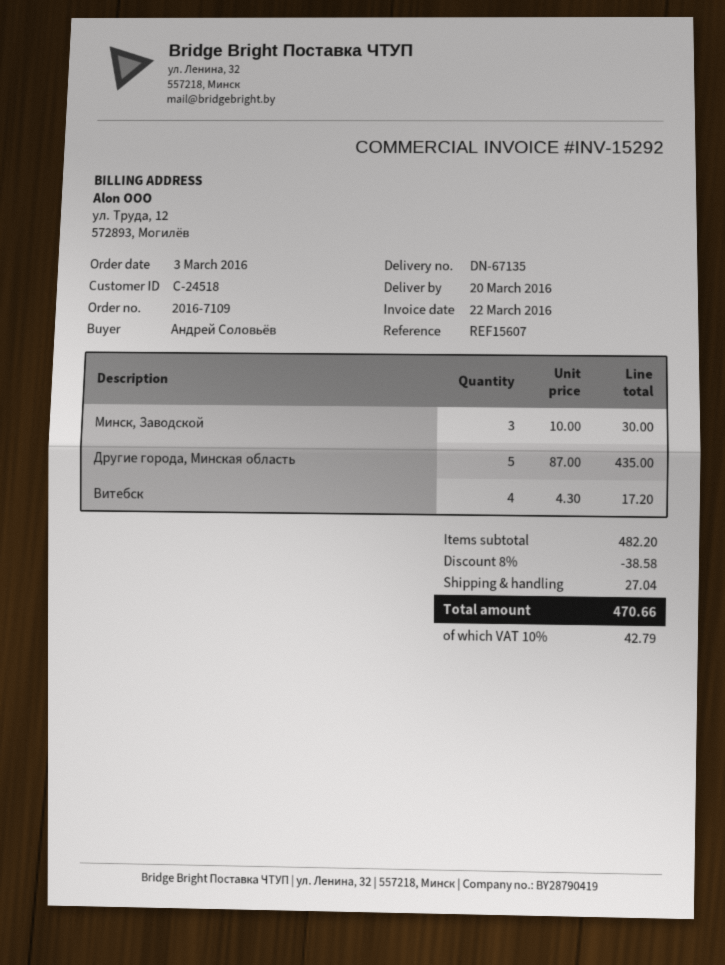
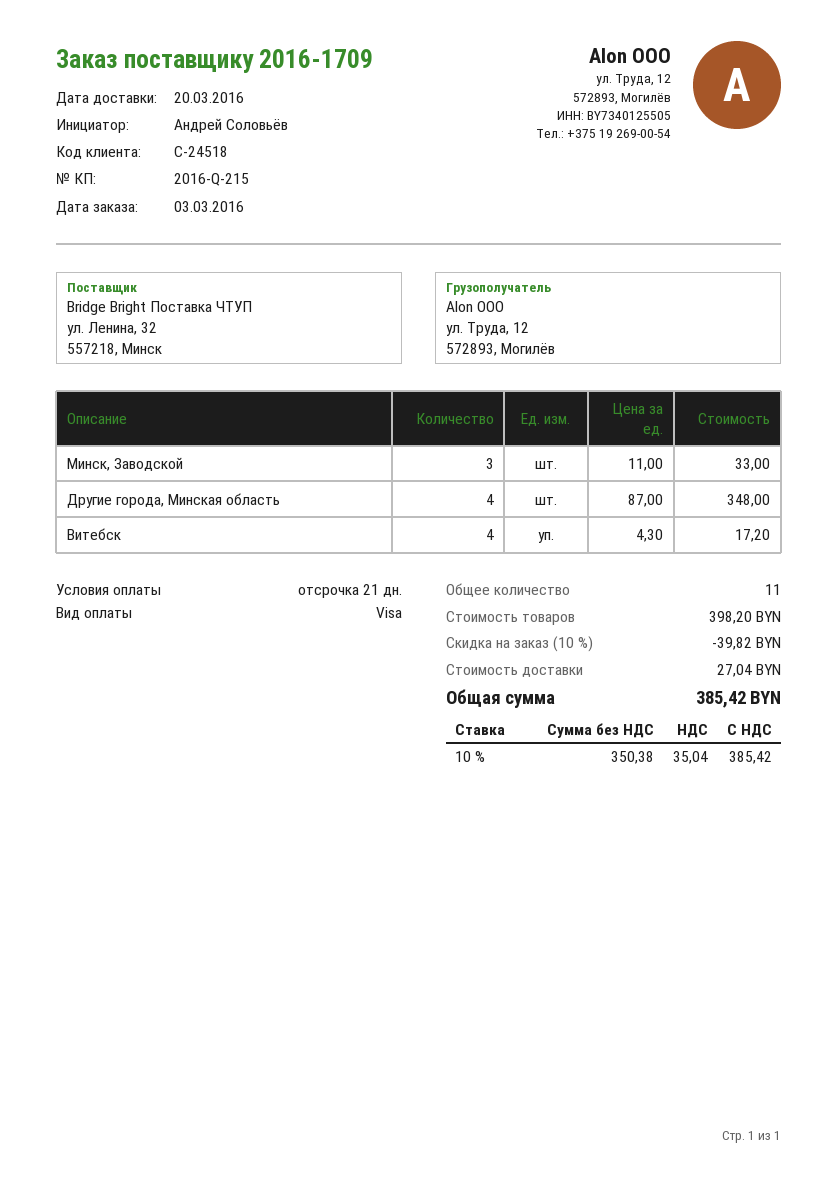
order number: 2016-7109 -> 2016-1709
Минск, Заводской: 3 x 10.00 = 30.00 -> 3 x 11.00 = 33.00
Другие города, Минская область: 5 x 87.00 = 435.00 -> 4 x 87.00 = 348.00
subtotal: 482.20 -> 398.20
discount: 8% = 38.58 -> 10% = 39.82
tax: 10% = 42.79 -> 10% = 35.04
total: 470.66 -> 385.42

